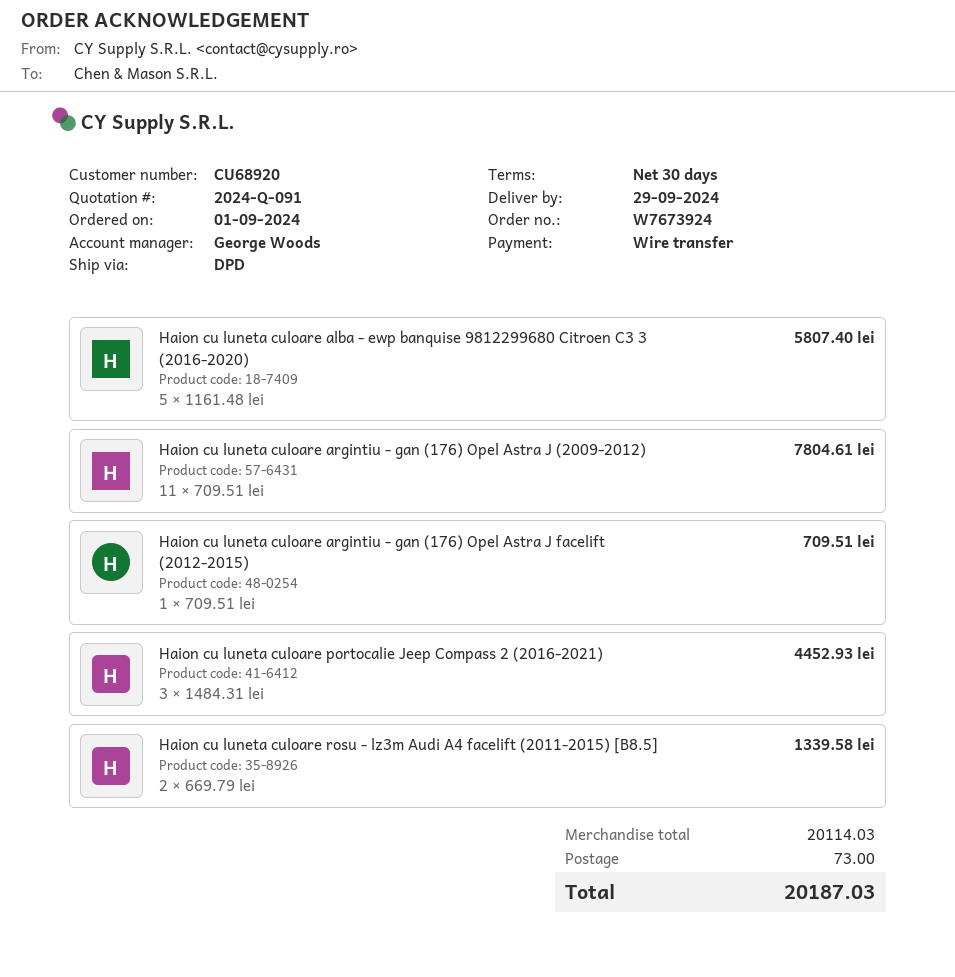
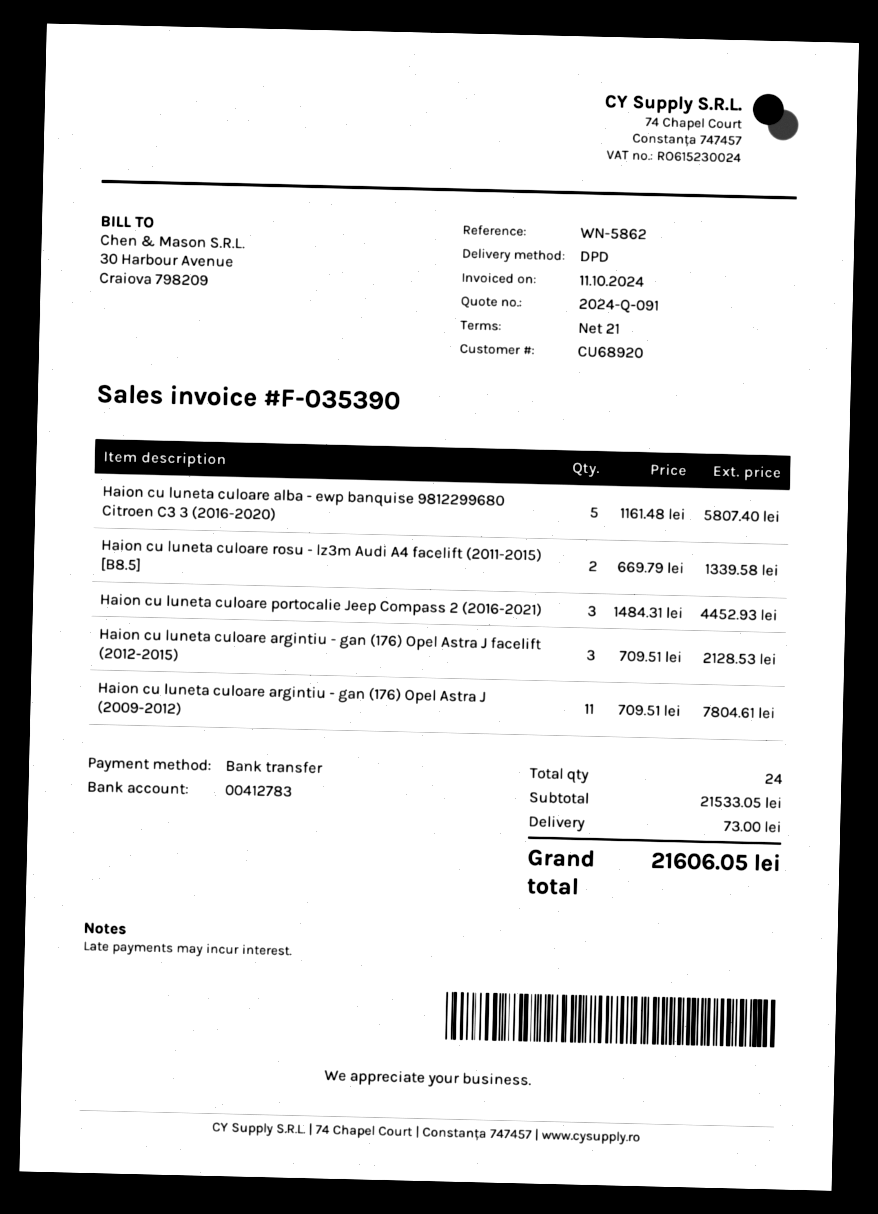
payment terms: 30 days -> 21 days
Haion cu luneta culoare argintiu - gan (176) Opel Astra J facelift (2012-2015): 1 x 709.51 = 709.51 -> 3 x 709.51 = 2128.53
subtotal: 20114.03 -> 21533.05
total: 20187.03 -> 21606.05

